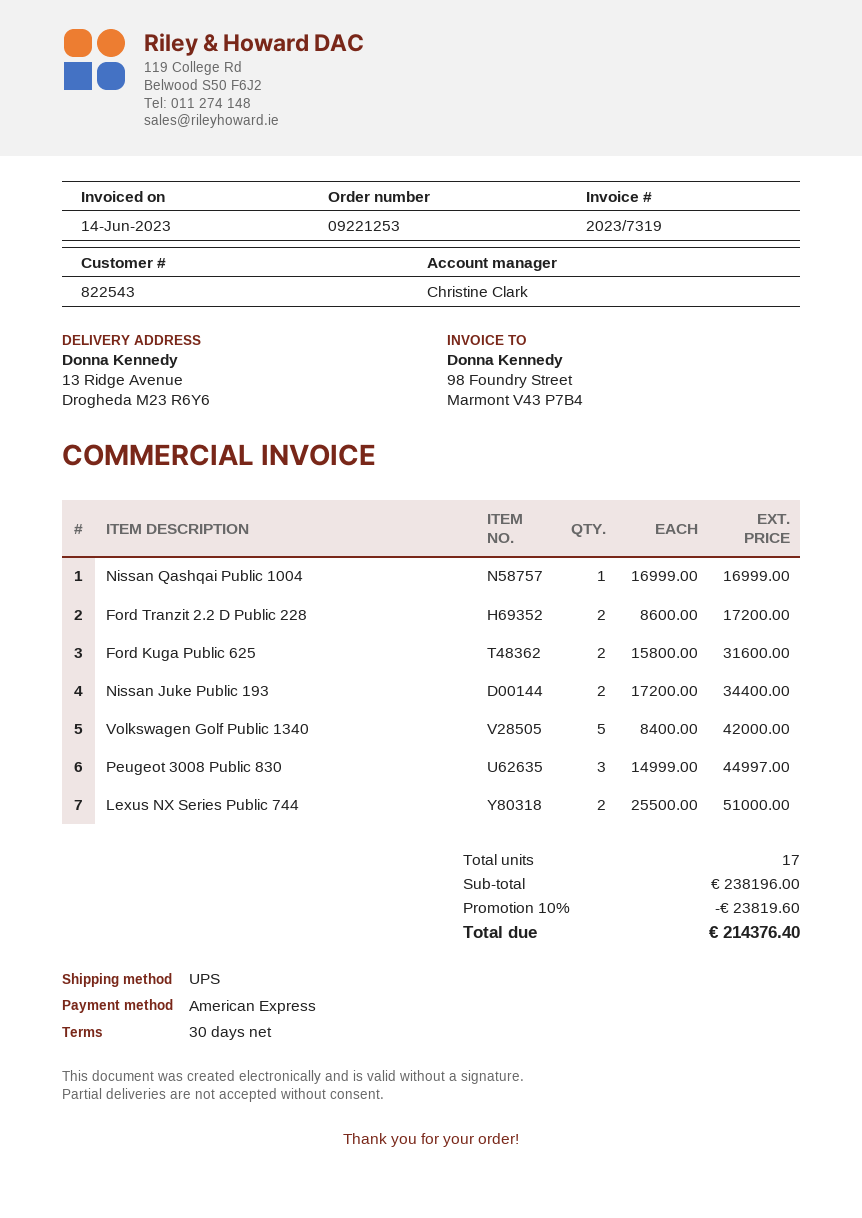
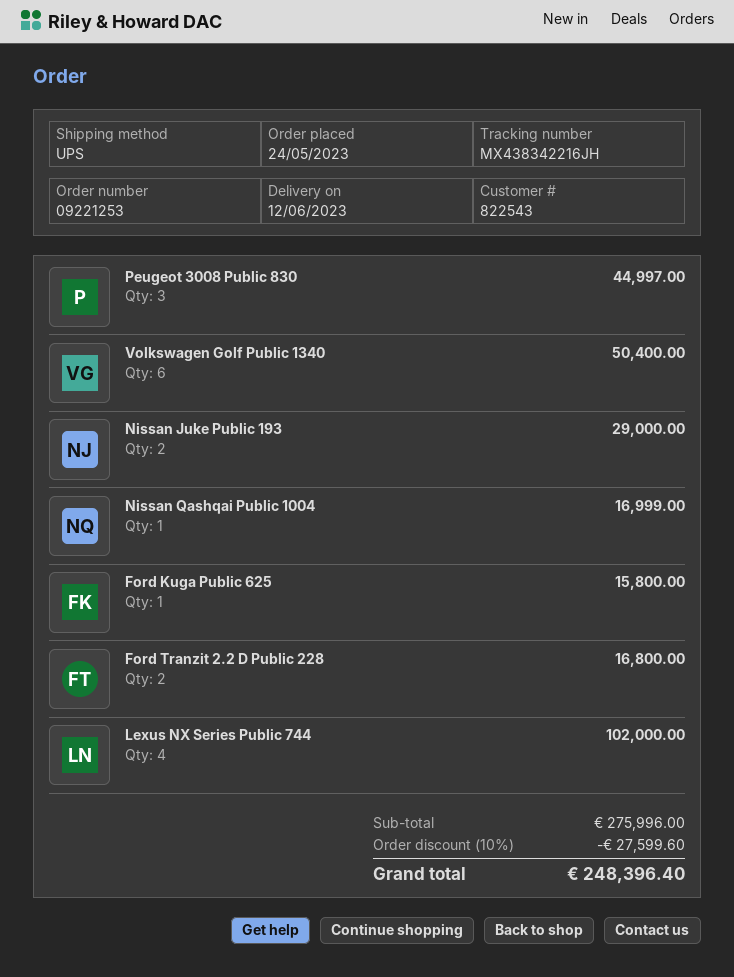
Ford Tranzit 2.2 D Public 228: 2 for 17200.00 -> 2 for 16800.00
Ford Kuga Public 625: 2 for 31600.00 -> 1 for 15800.00
Nissan Juke Public 193: 2 for 34400.00 -> 2 for 29000.00
Volkswagen Golf Public 1340: 5 for 42000.00 -> 6 for 50400.00
Lexus NX Series Public 744: 2 for 51000.00 -> 4 for 102000.00
subtotal: 238196.00 -> 275996.00
discount: 10% = 23819.60 -> 10% = 27599.60
total: 214376.40 -> 248396.40

